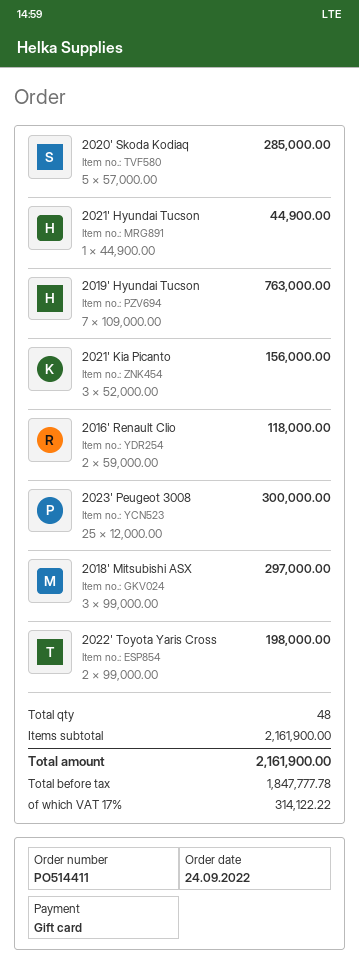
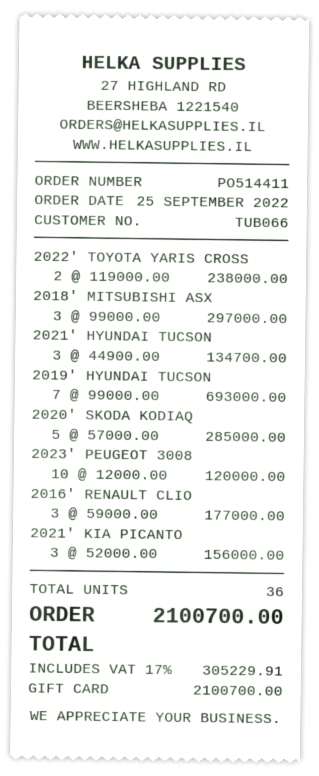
order date: 2022-09-24 -> 2022-09-25
2021' Hyundai Tucson: 1 x 44900.00 = 44900.00 -> 3 x 44900.00 = 134700.00
2019' Hyundai Tucson: 7 x 109000.00 = 763000.00 -> 7 x 99000.00 = 693000.00
2016' Renault Clio: 2 x 59000.00 = 118000.00 -> 3 x 59000.00 = 177000.00
2023' Peugeot 3008: 25 x 12000.00 = 300000.00 -> 10 x 12000.00 = 120000.00
2022' Toyota Yaris Cross: 2 x 99000.00 = 198000.00 -> 2 x 119000.00 = 238000.00
total quantity: 48 -> 36
tax: 17% = 314122.22 -> 17% = 305229.91
total: 2161900.00 -> 2100700.00

